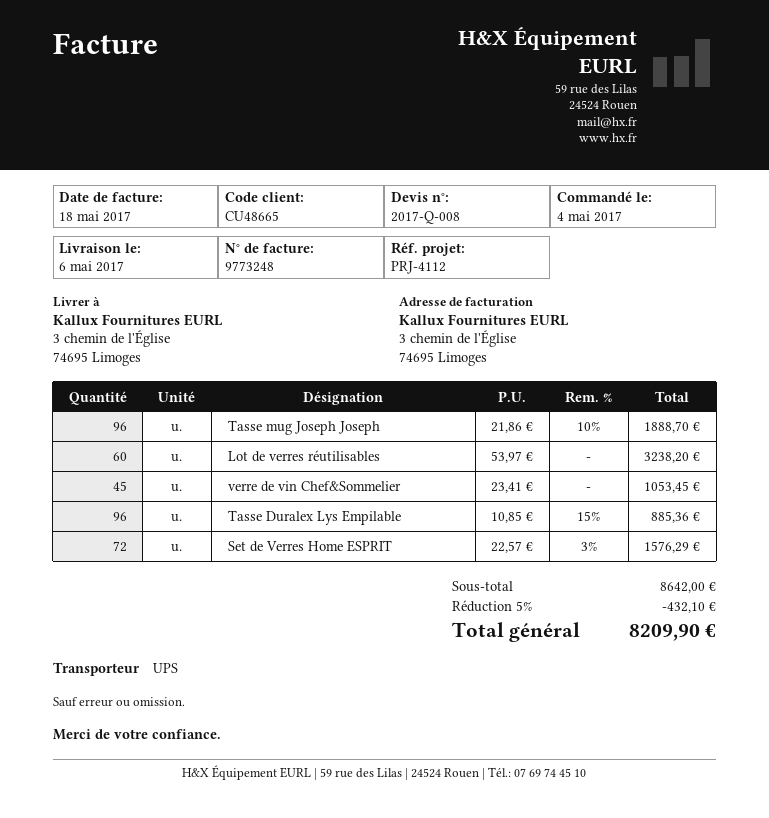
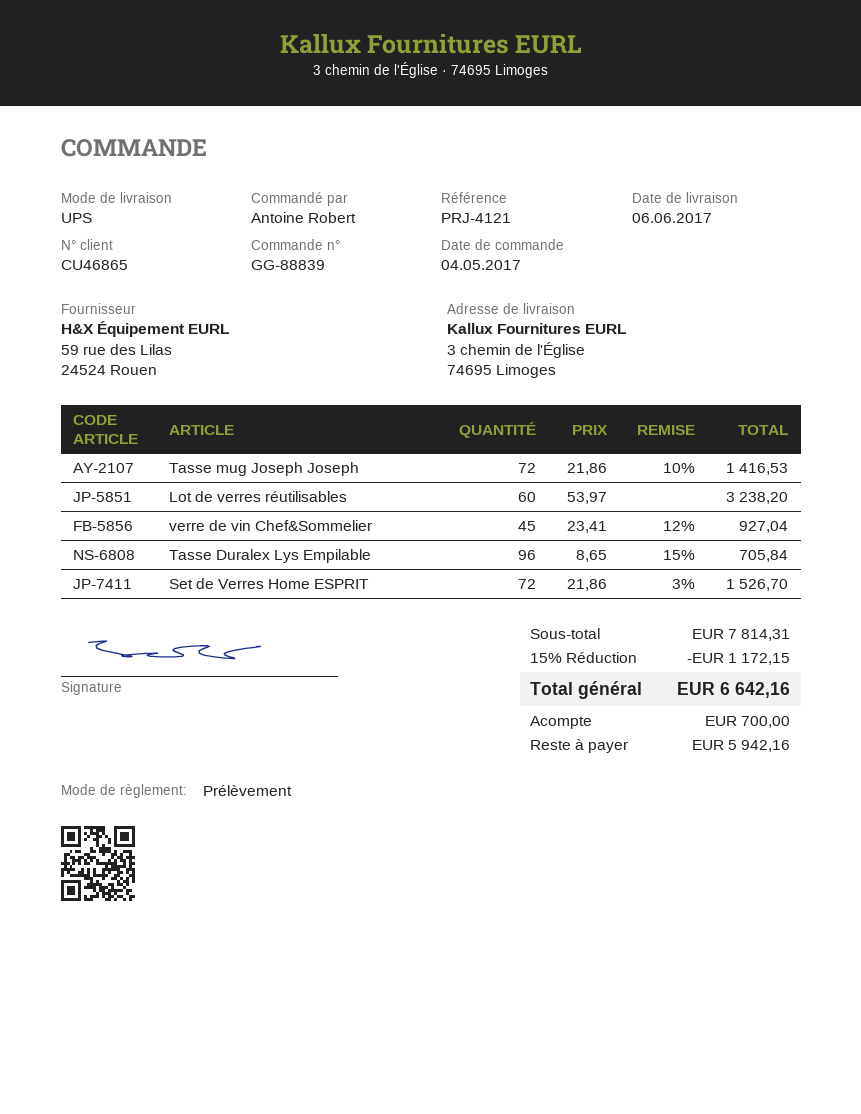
delivery date: 2017-05-06 -> 2017-06-06
customer number: CU48665 -> CU46865
reference: PRJ-4112 -> PRJ-4121
Tasse mug Joseph Joseph: 96 x 21.86 - 10% = 1888.70 -> 72 x 21.86 - 10% = 1416.53
verre de vin Chef&Sommelier: 45 x 23.41 = 1053.45 -> 45 x 23.41 - 12% = 927.04
Tasse Duralex Lys Empilable: 96 x 10.85 - 15% = 885.36 -> 96 x 8.65 - 15% = 705.84
Set de Verres Home ESPRIT: 72 x 22.57 - 3% = 1576.29 -> 72 x 21.86 - 3% = 1526.70
subtotal: 8642.00 -> 7814.31
discount: 5% = 432.10 -> 15% = 1172.15
total: 8209.90 -> 6642.16

